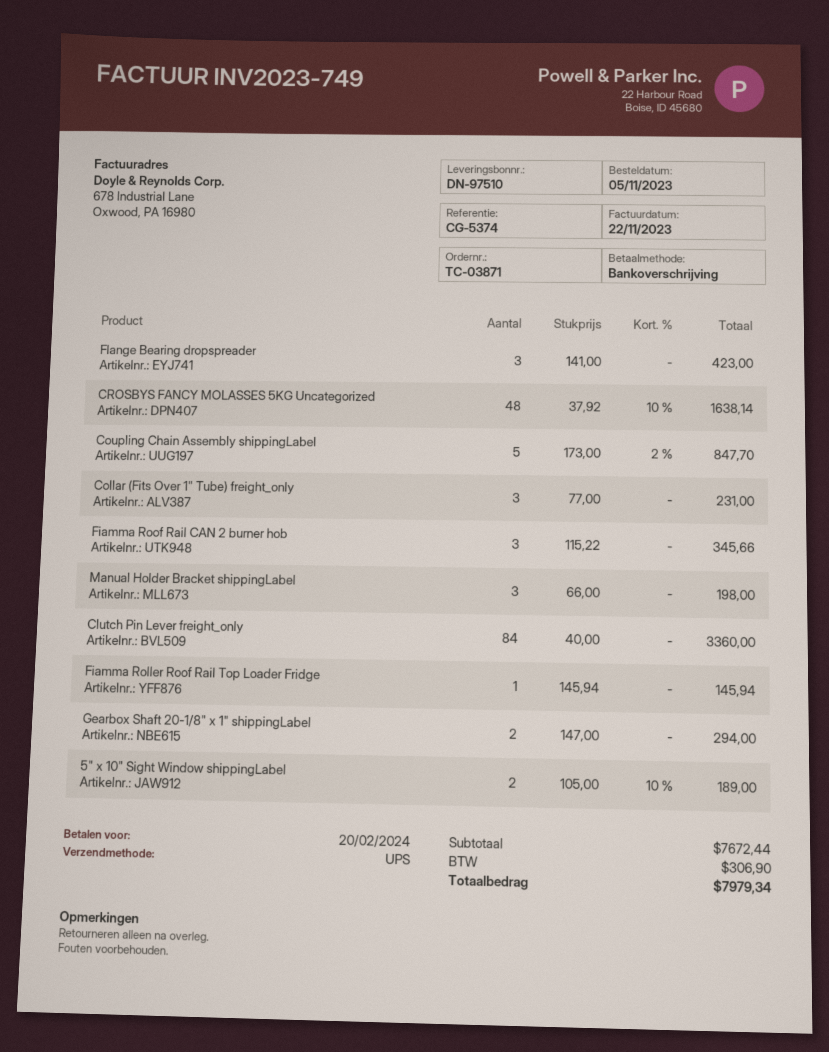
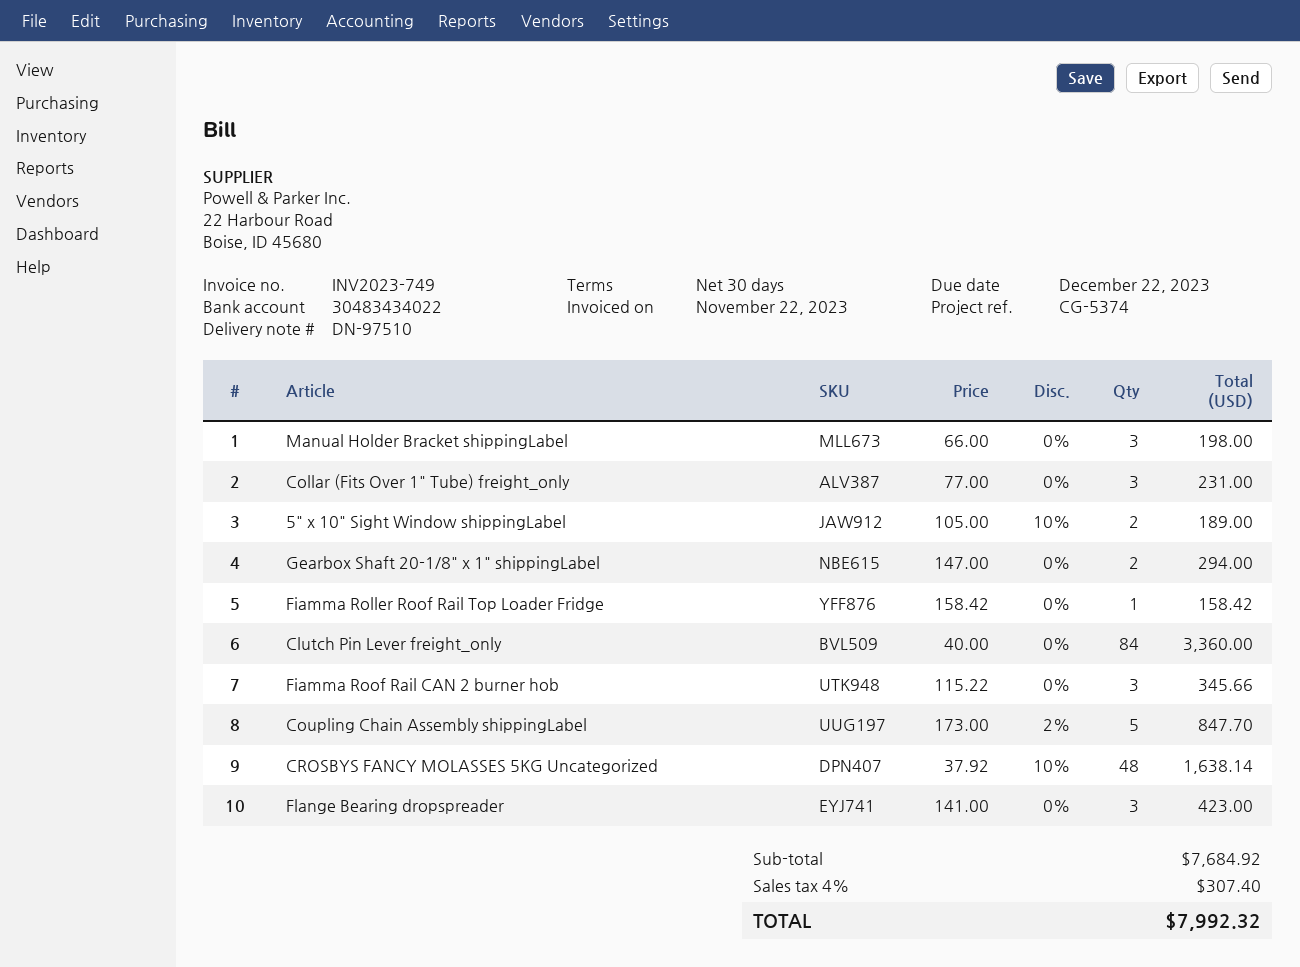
due date: 2024-02-20 -> 2023-12-22
Fiamma Roller Roof Rail Top Loader Fridge: 1 x 145.94 = 145.94 -> 1 x 158.42 = 158.42
subtotal: 7672.44 -> 7684.92
tax: 306.90 -> 307.40
total: 7979.34 -> 7992.32

